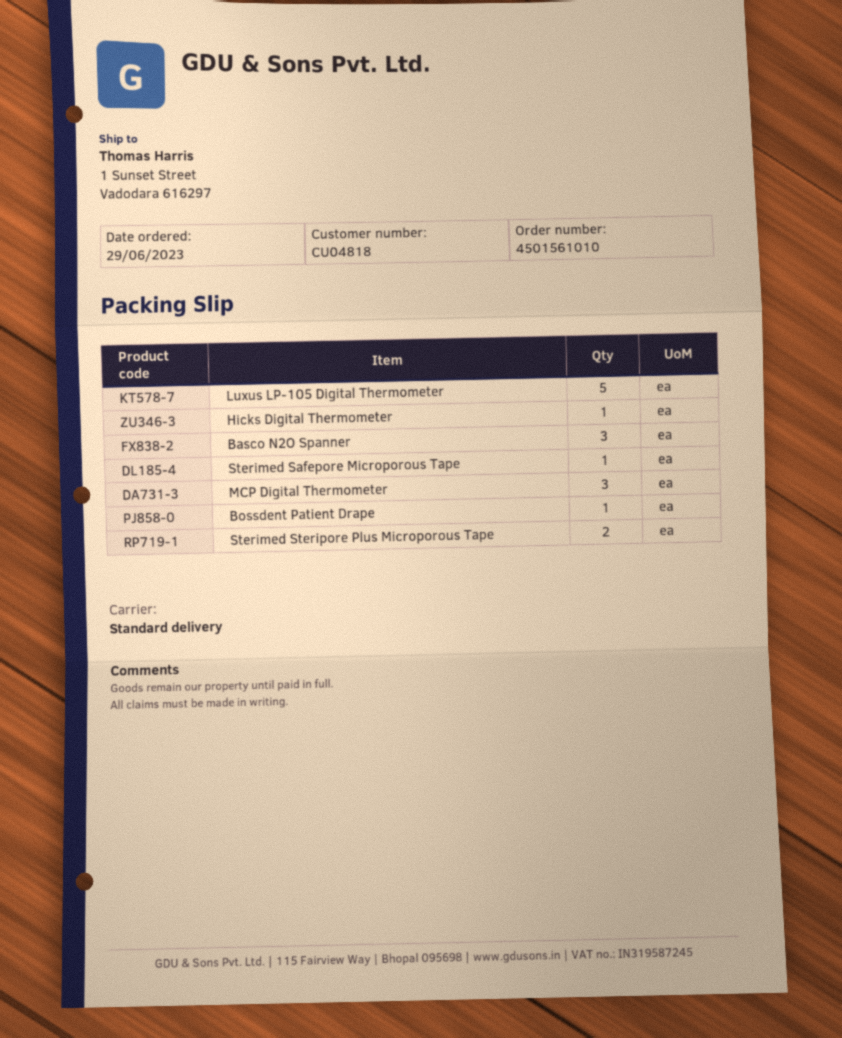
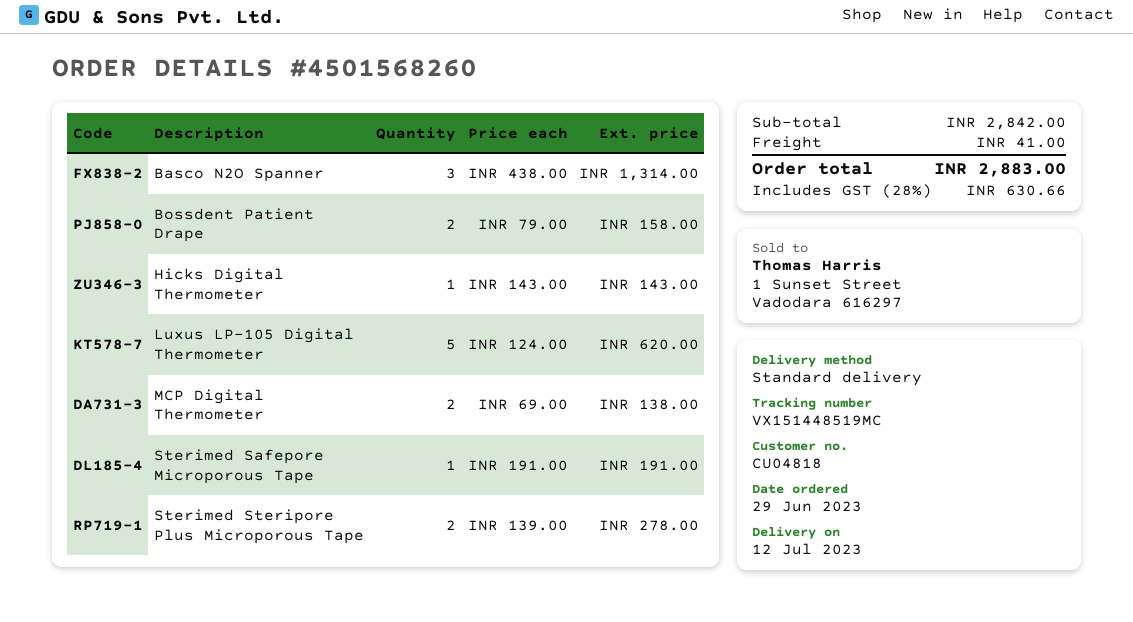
order number: 4501561010 -> 4501568260
MCP Digital Thermometer: 3 -> 2
Bossdent Patient Drape: 1 -> 2

